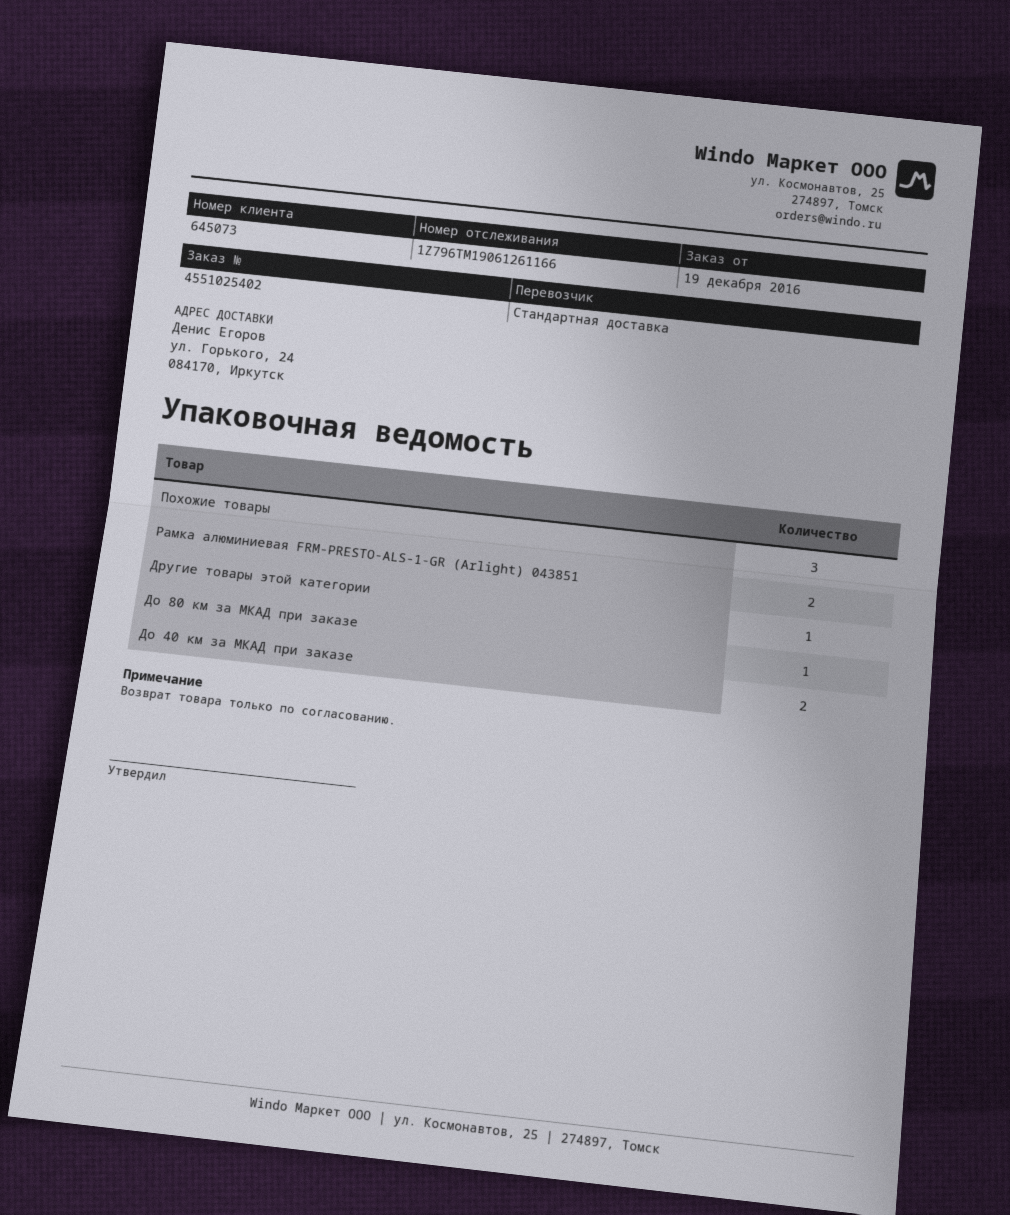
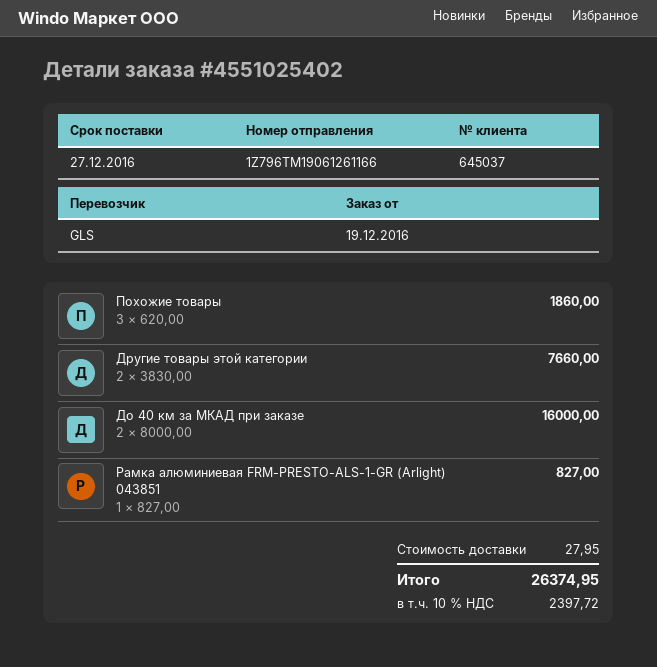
customer number: 645073 -> 645037
shipping method: standard -> GLS
Рамка алюминиевая FRM-PRESTO-ALS-1-GR (Arlight) 043851: 2 -> 1
Другие товары этой категории: 1 -> 2
До 80 км за МКАД при заказе: 1 -> none

